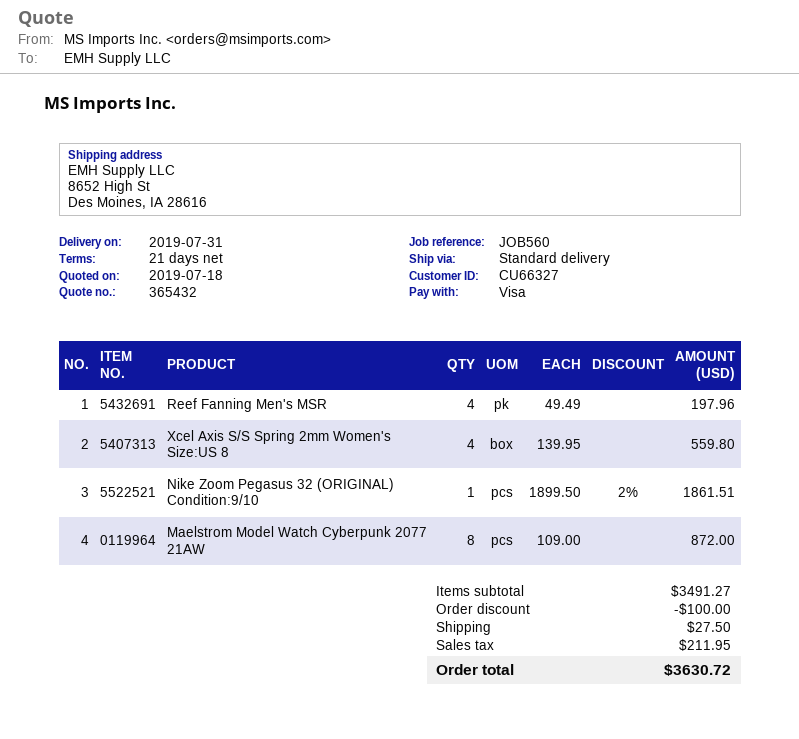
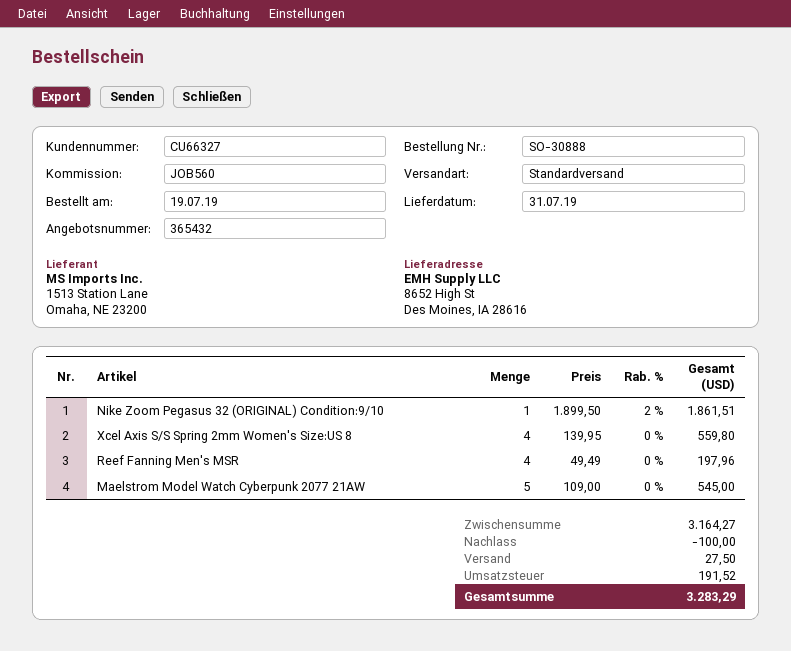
Maelstrom Model Watch Cyberpunk 2077 21AW: 8 x 109.00 = 872.00 -> 5 x 109.00 = 545.00
subtotal: 3491.27 -> 3164.27
tax: 211.95 -> 191.52
total: 3630.72 -> 3283.29

